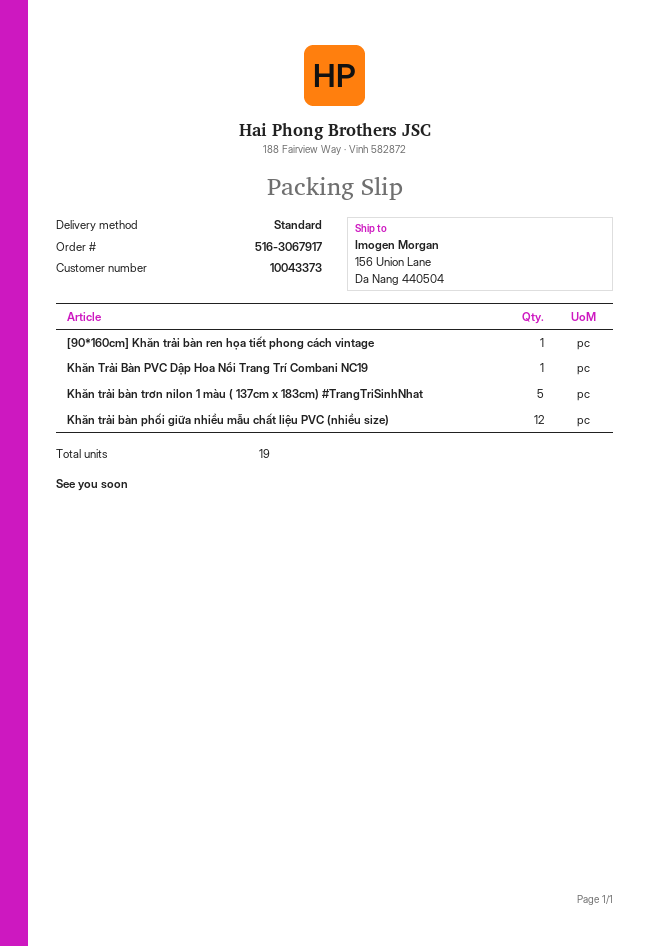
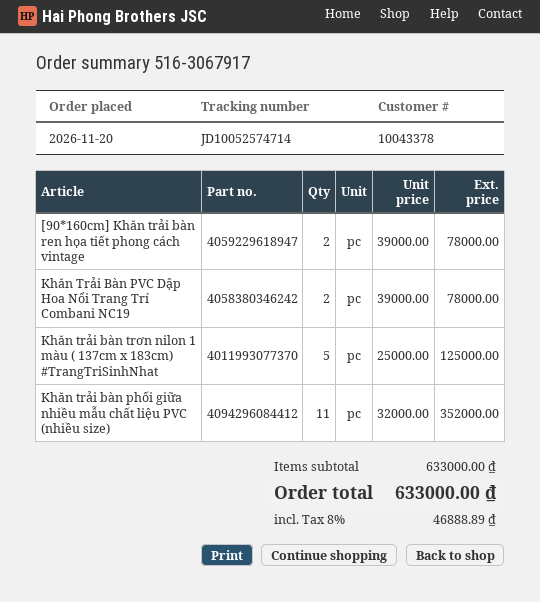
customer number: 10043373 -> 10043378
[90*160cm] Khăn trải bàn ren họa tiết phong cách vintage: 1 -> 2
Khăn Trải Bàn PVC Dập Hoa Nổi Trang Trí Combani NC19: 1 -> 2
Khăn trải bàn phối giữa nhiều mẫu chất liệu PVC (nhiều size): 12 -> 11

